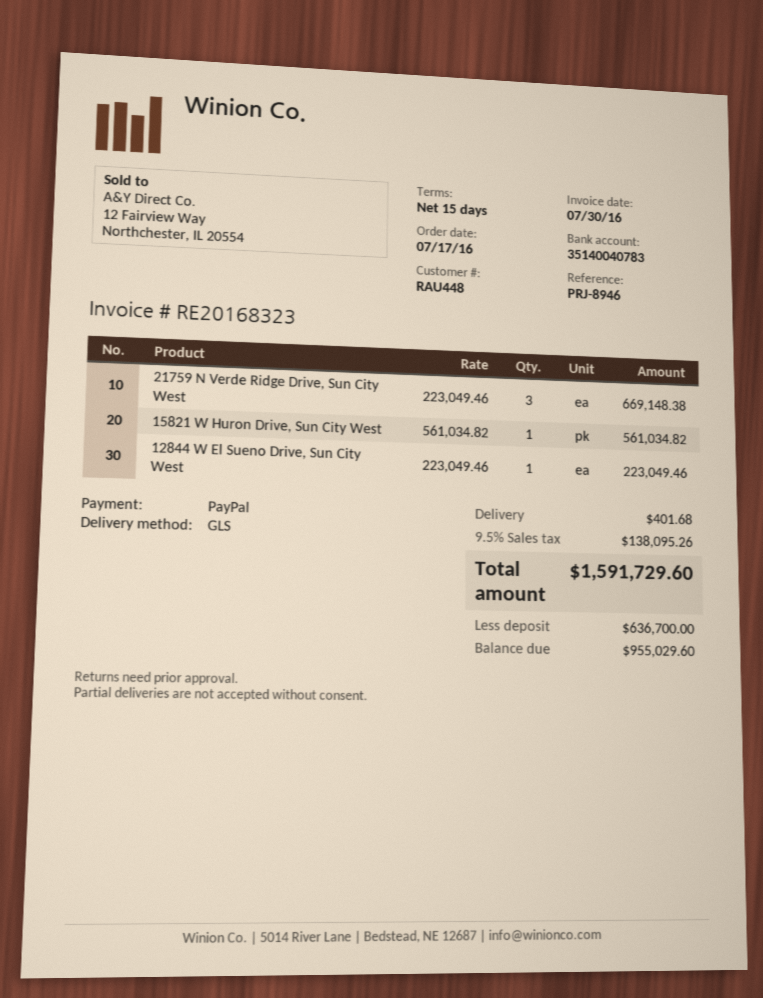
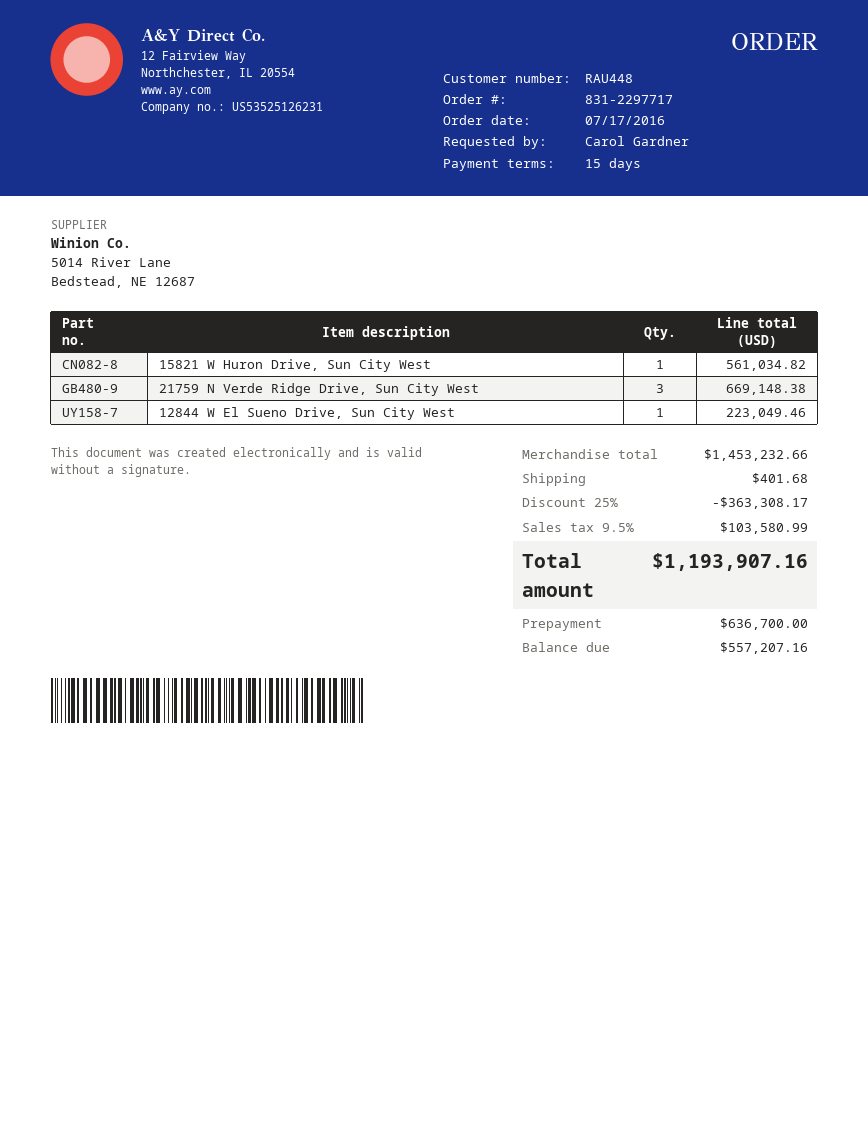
discount: none -> 25% = 363308.17
tax: 9.5% = 138095.26 -> 9.5% = 103580.99
total: 1591729.60 -> 1193907.16
balance: 955029.60 -> 557207.16

